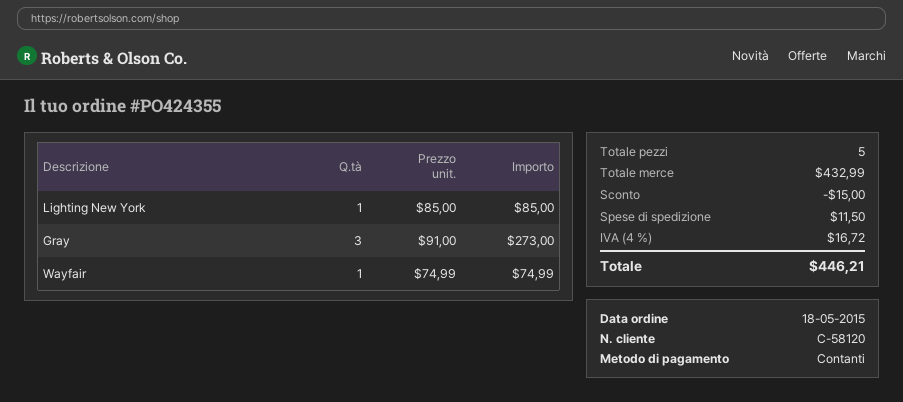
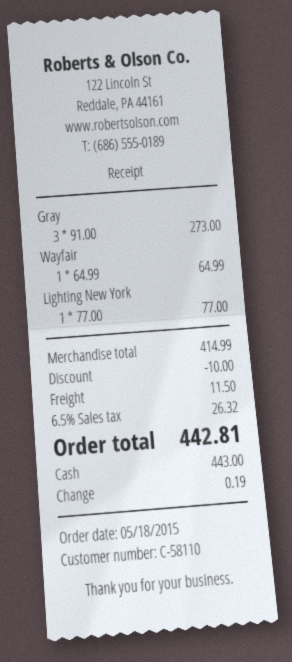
customer number: C-58120 -> C-58110
Lighting New York: 1 x 85.00 = 85.00 -> 1 x 77.00 = 77.00
Wayfair: 1 x 74.99 = 74.99 -> 1 x 64.99 = 64.99
subtotal: 432.99 -> 414.99
discount: 15.00 -> 10.00
tax: 4% = 16.72 -> 6.5% = 26.32
total: 446.21 -> 442.81

